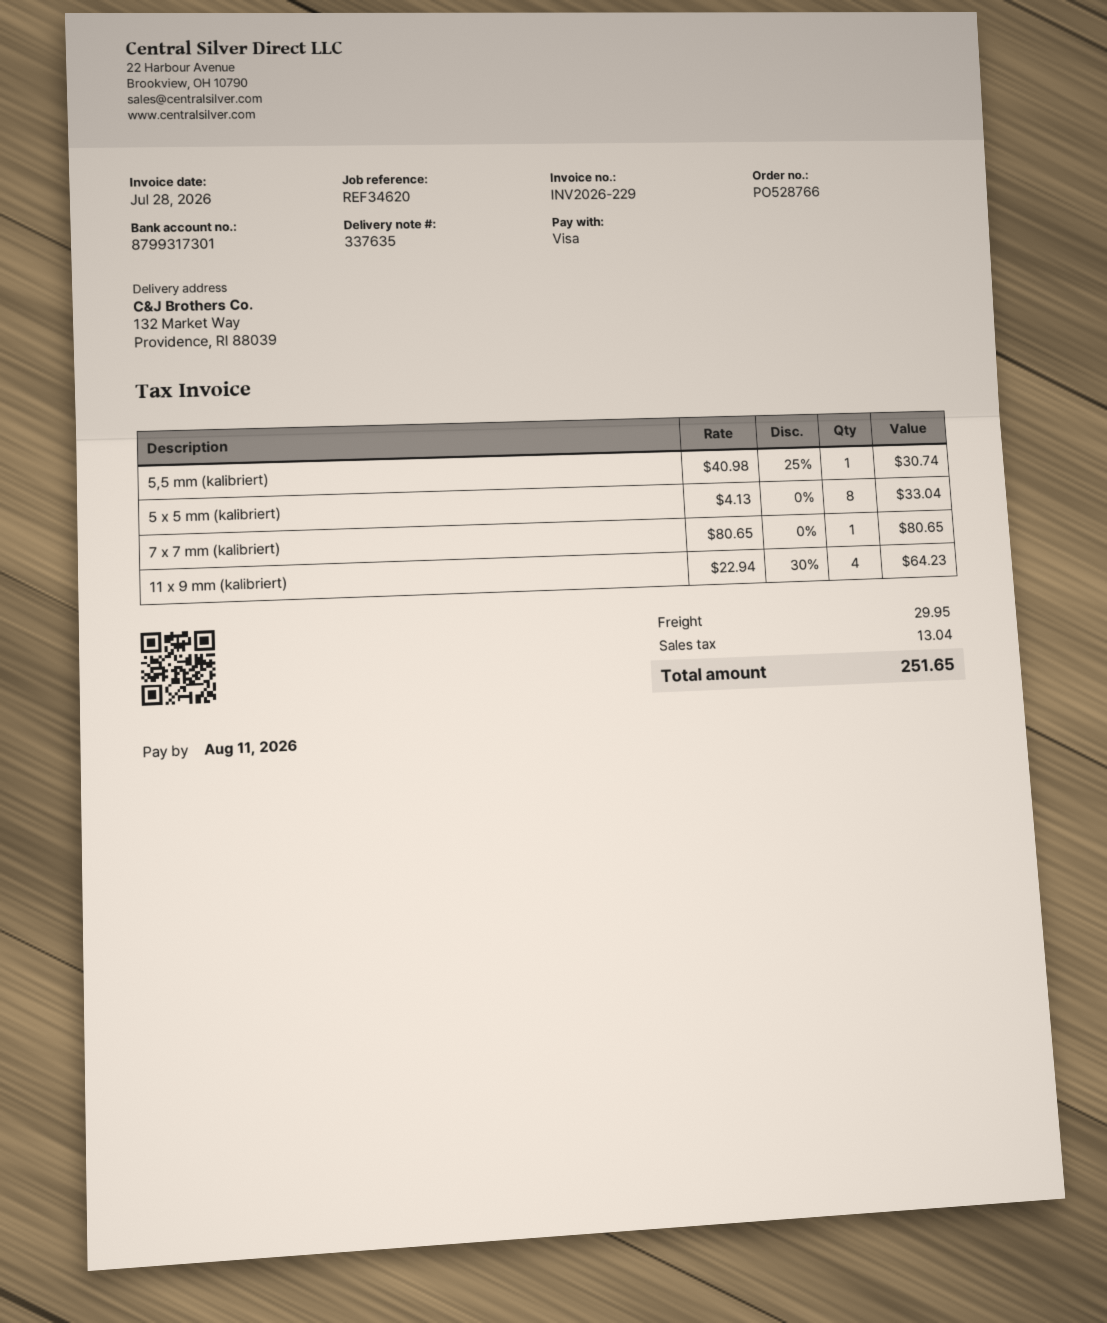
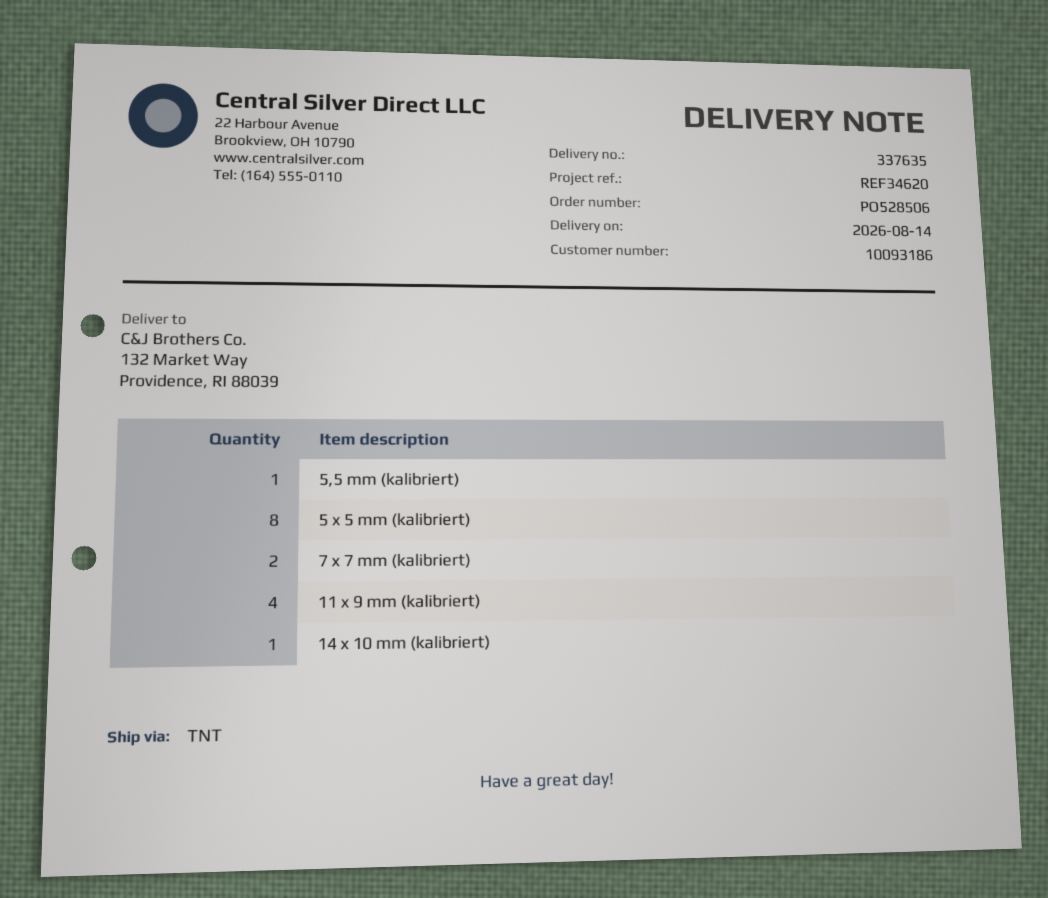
order number: PO528766 -> PO528506
7 x 7 mm (kalibriert): 1 -> 2
14 x 10 mm (kalibriert): none -> 1

